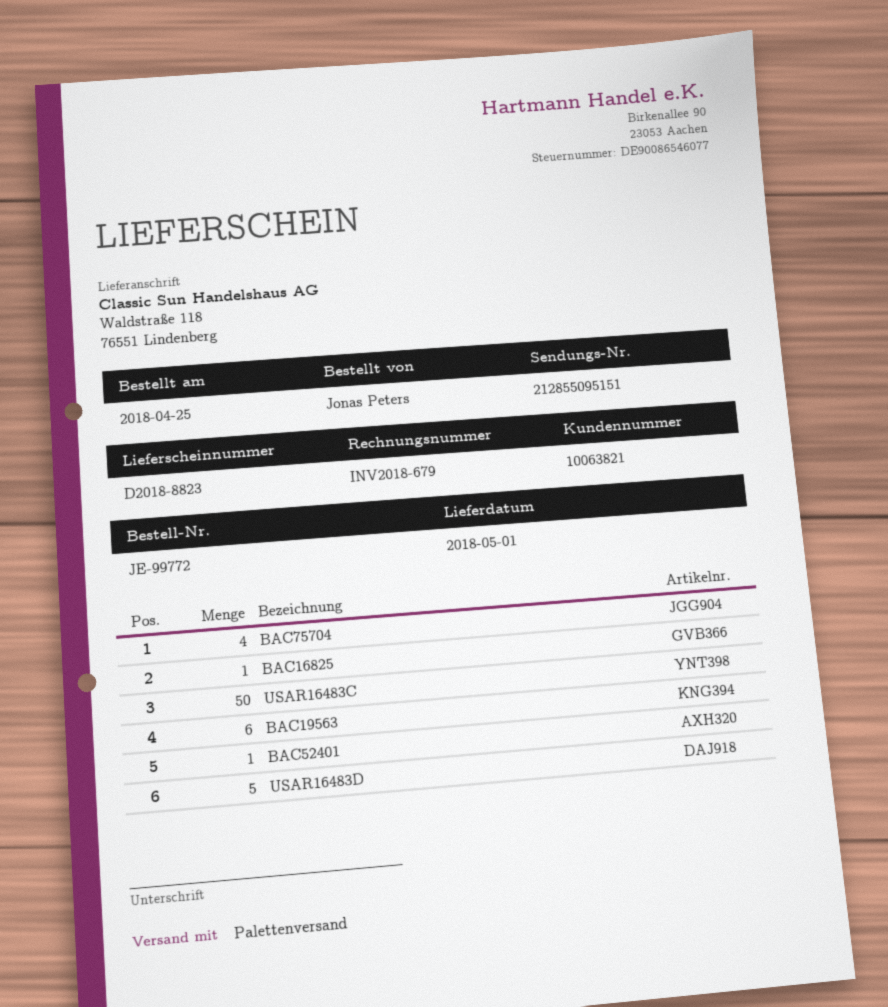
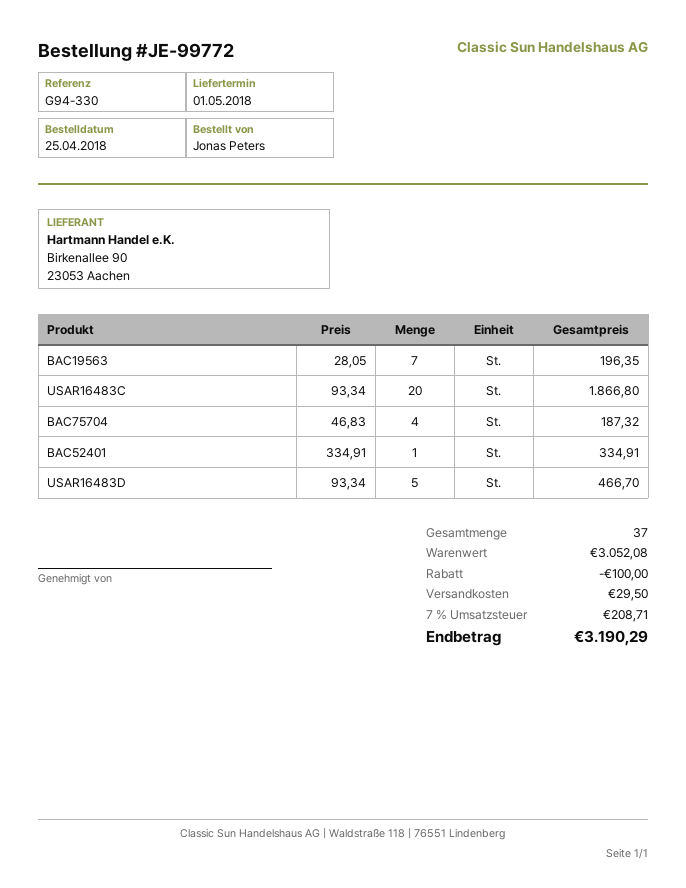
BAC16825: 1 -> none
USAR16483C: 50 -> 20
BAC19563: 6 -> 7

